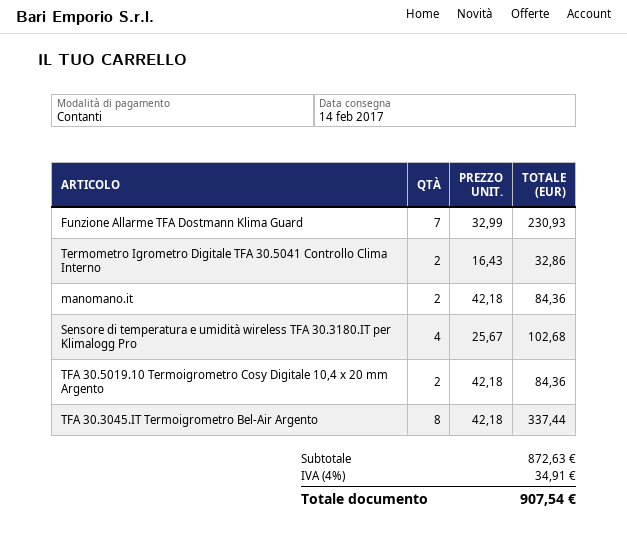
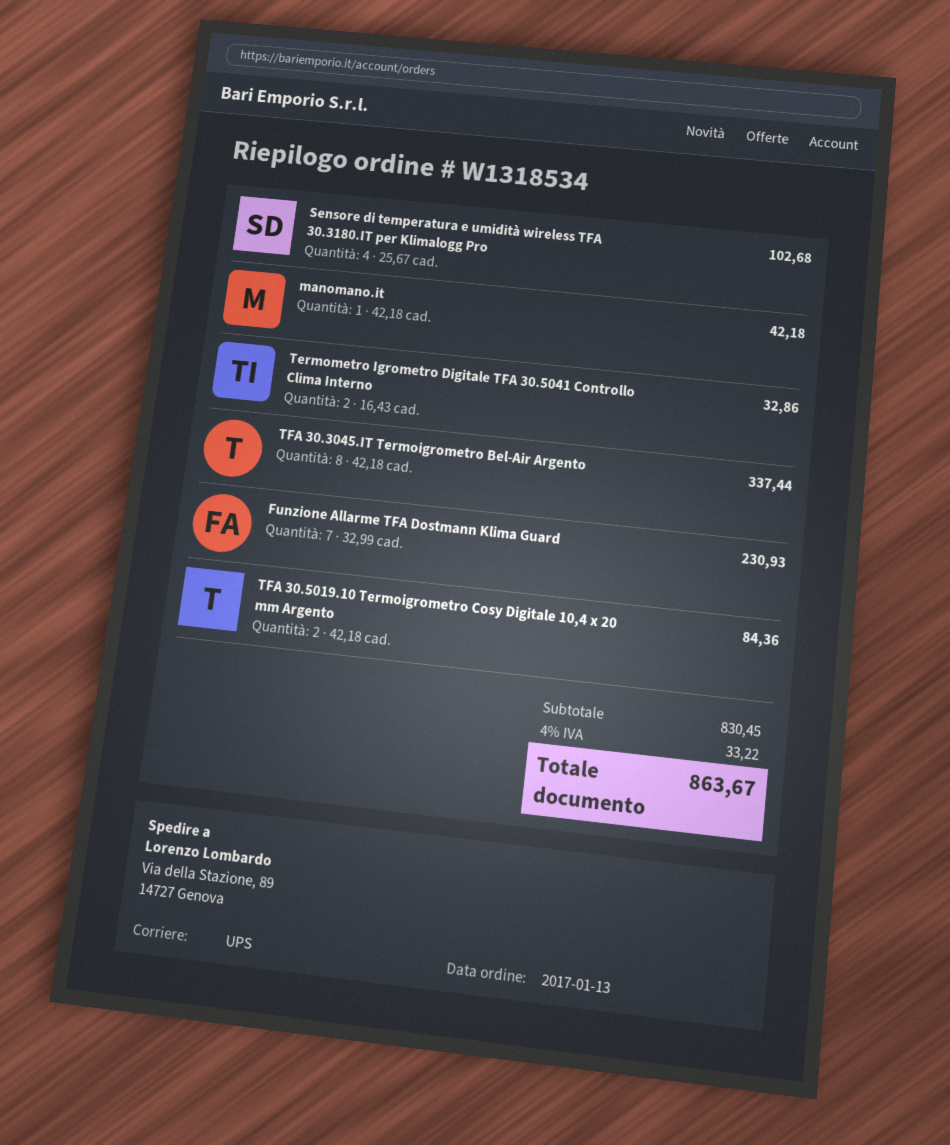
manomano.it: 2 x 42.18 = 84.36 -> 1 x 42.18 = 42.18
subtotal: 872.63 -> 830.45
tax: 4% = 34.91 -> 4% = 33.22
total: 907.54 -> 863.67

